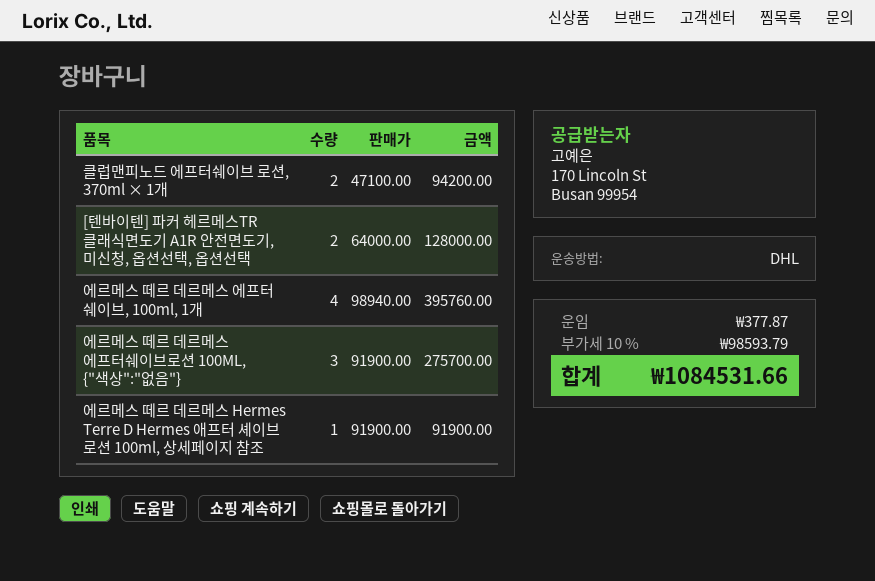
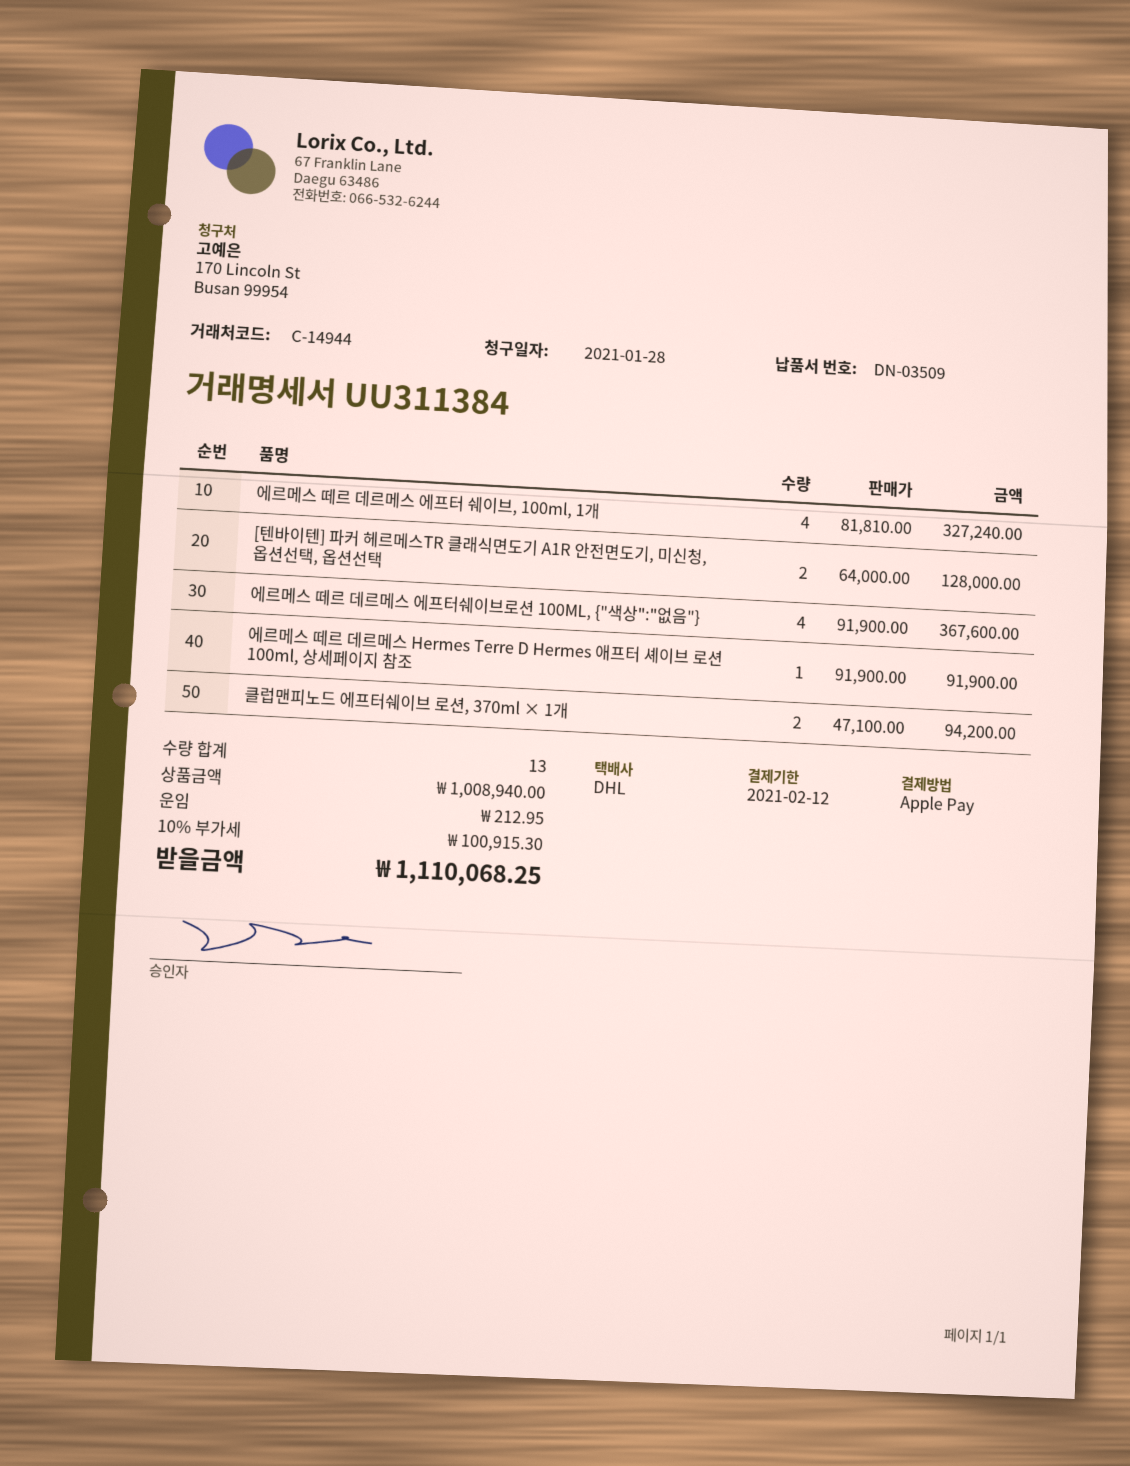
에르메스 떼르 데르메스 에프터 쉐이브, 100ml, 1개: 4 x 98940.00 = 395760.00 -> 4 x 81810.00 = 327240.00
에르메스 떼르 데르메스 에프터쉐이브로션 100ML, {"색상":"없음"}: 3 x 91900.00 = 275700.00 -> 4 x 91900.00 = 367600.00
shipping: 377.87 -> 212.95
tax: 10% = 98593.79 -> 10% = 100915.30
total: 1084531.66 -> 1110068.25

